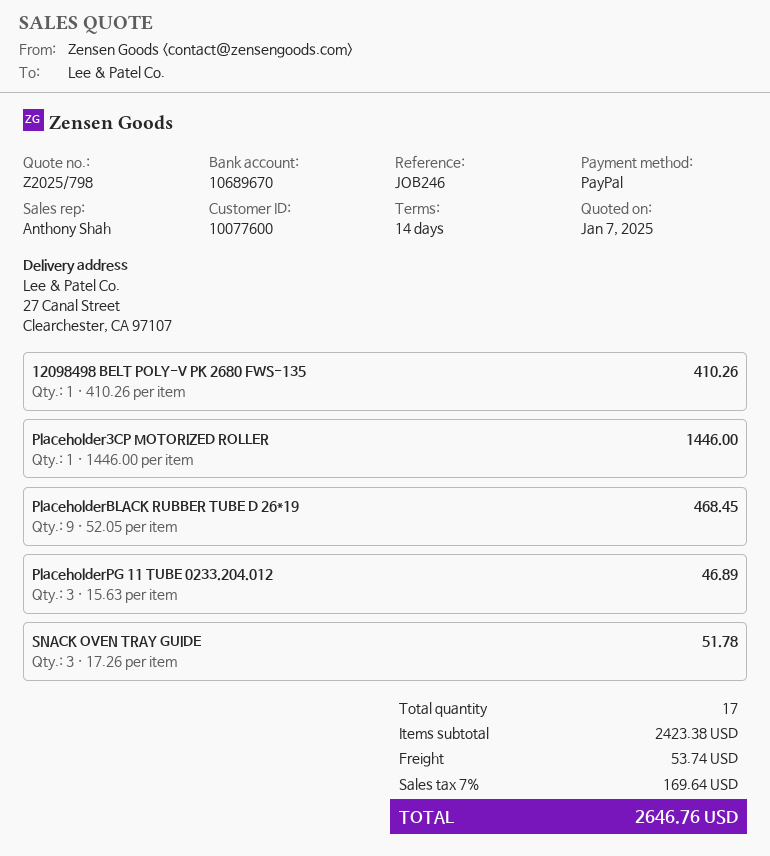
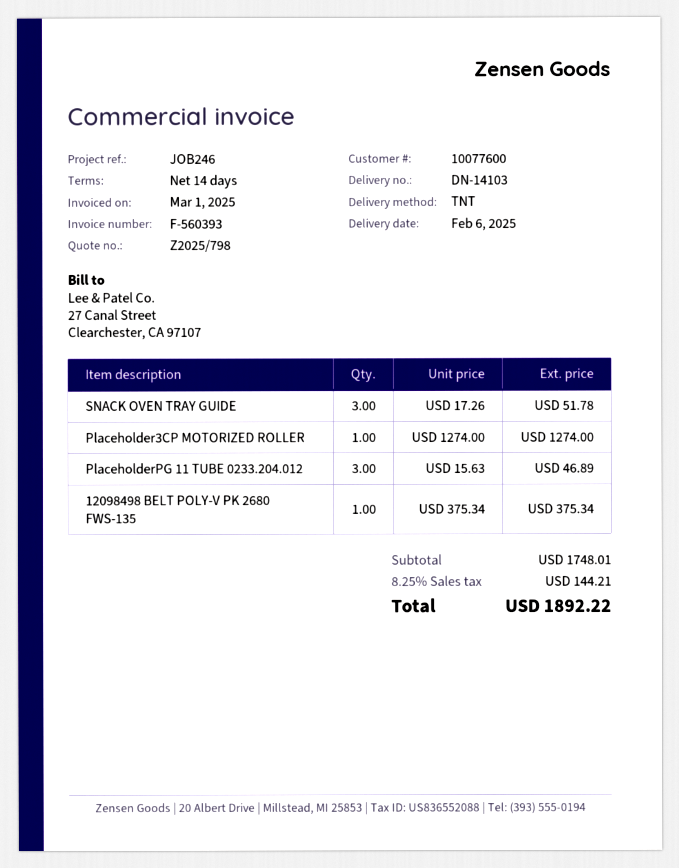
12098498 BELT POLY-V PK 2680 FWS-135: 1 x 410.26 = 410.26 -> 1 x 375.34 = 375.34
Placeholder3CP MOTORIZED ROLLER: 1 x 1446.00 = 1446.00 -> 1 x 1274.00 = 1274.00
PlaceholderBLACK RUBBER TUBE D 26*19: 9 x 52.05 = 468.45 -> none
subtotal: 2423.38 -> 1748.01
shipping: 53.74 -> none
tax: 7% = 169.64 -> 8.25% = 144.21
total: 2646.76 -> 1892.22

